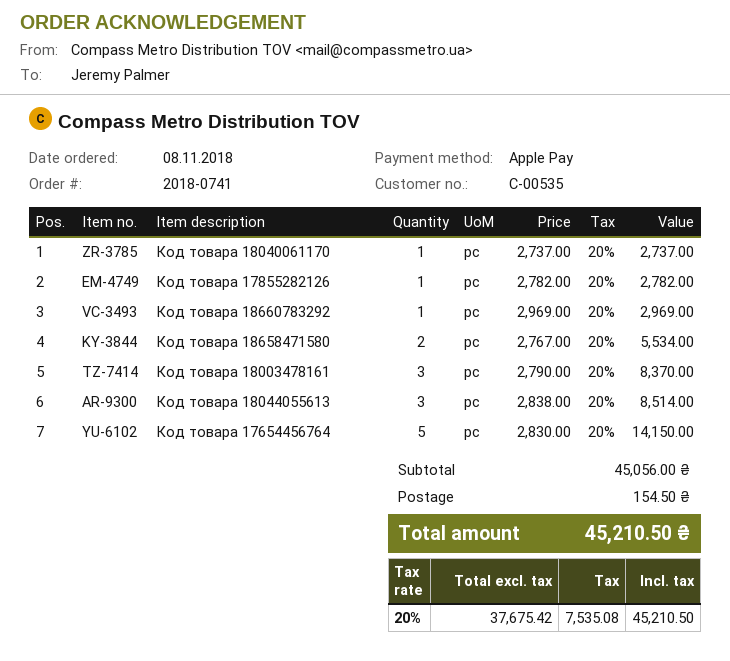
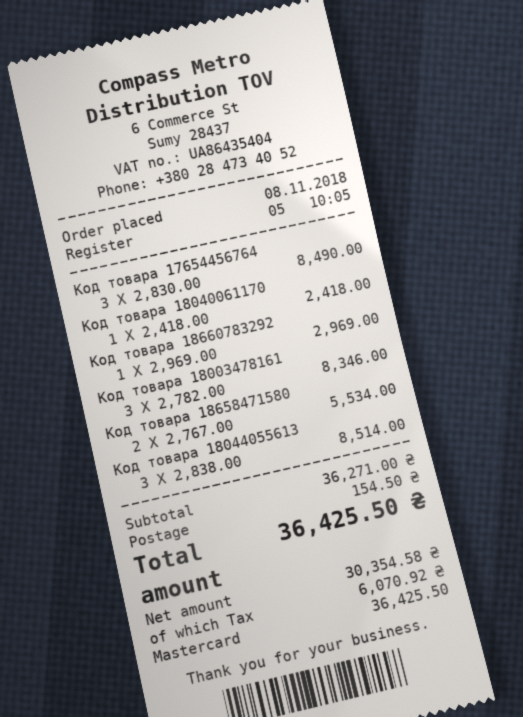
payment method: Apple Pay -> Mastercard
Код товара 18040061170: 1 x 2737.00 = 2737.00 -> 1 x 2418.00 = 2418.00
Код товара 17855282126: 1 x 2782.00 = 2782.00 -> none
Код товара 18003478161: 3 x 2790.00 = 8370.00 -> 3 x 2782.00 = 8346.00
Код товара 17654456764: 5 x 2830.00 = 14150.00 -> 3 x 2830.00 = 8490.00
subtotal: 45056.00 -> 36271.00
net: 37675.42 -> 30354.58
tax: 7535.08 -> 6070.92
total: 45210.50 -> 36425.50

